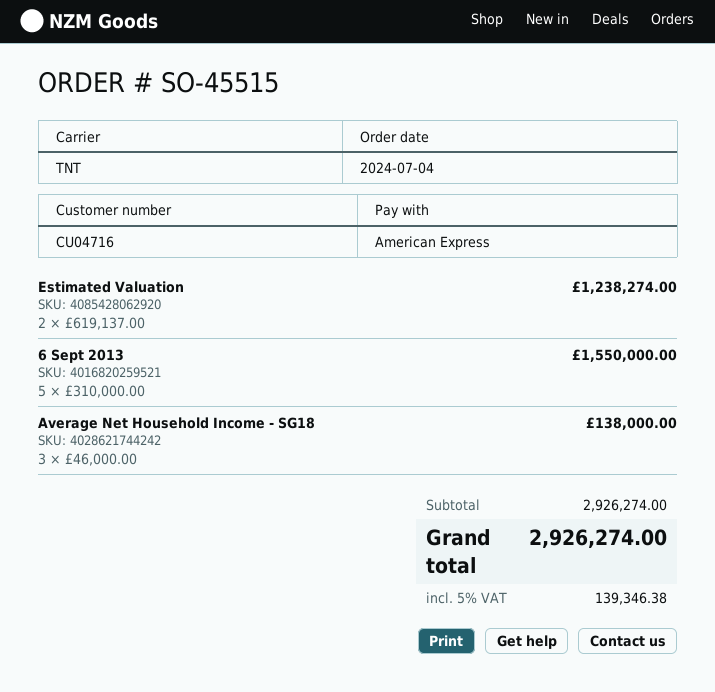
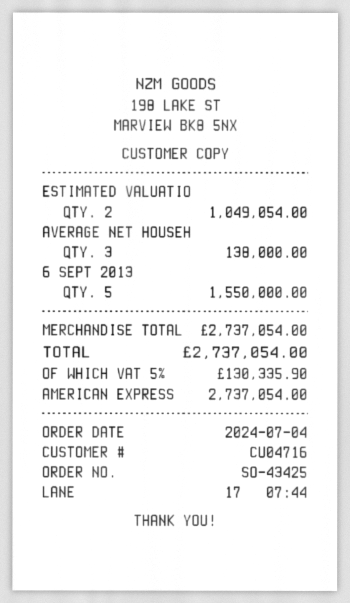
order number: SO-45515 -> SO-43425
Estimated Valuation: 2 for 1238274.00 -> 2 for 1049054.00
subtotal: 2926274.00 -> 2737054.00
tax: 5% = 139346.38 -> 5% = 130335.90
total: 2926274.00 -> 2737054.00

